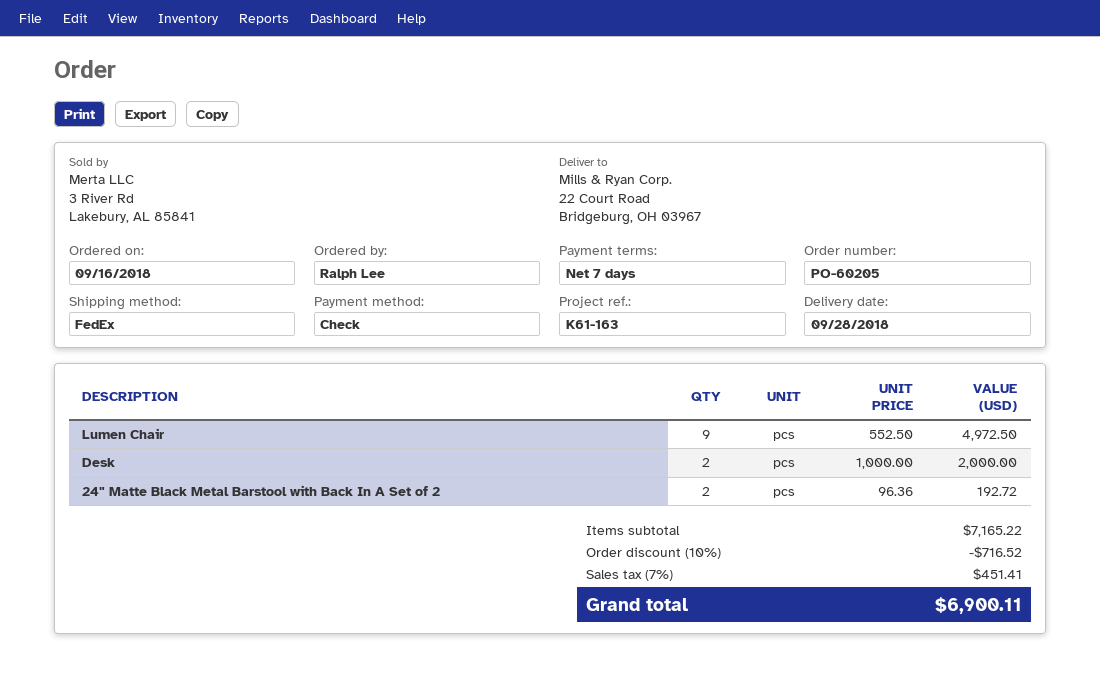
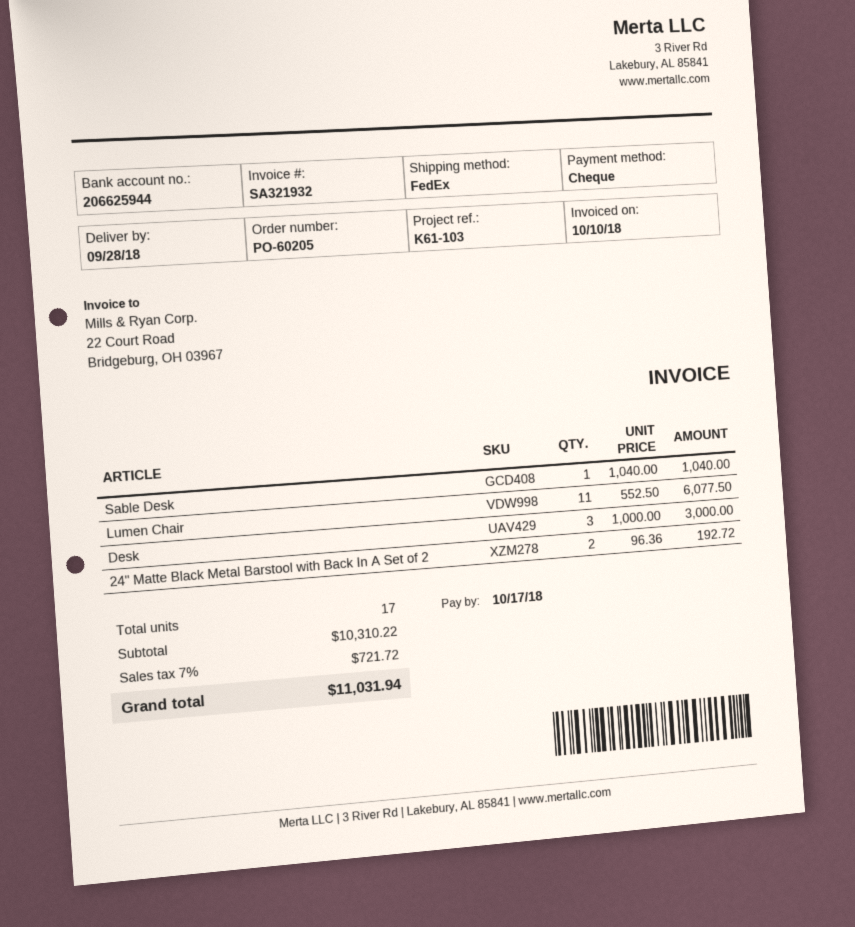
reference: K61-163 -> K61-103
Lumen Chair: 9 x 552.50 = 4972.50 -> 11 x 552.50 = 6077.50
Desk: 2 x 1000.00 = 2000.00 -> 3 x 1000.00 = 3000.00
Sable Desk: none -> 1 x 1040.00 = 1040.00
subtotal: 7165.22 -> 10310.22
discount: 10% = 716.52 -> none
tax: 7% = 451.41 -> 7% = 721.72
total: 6900.11 -> 11031.94

